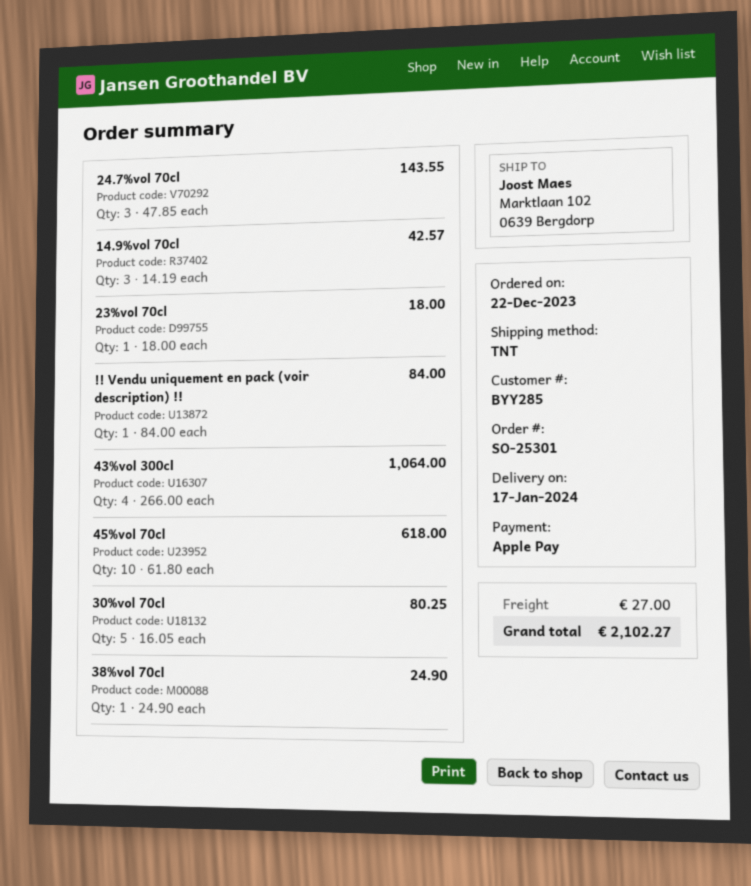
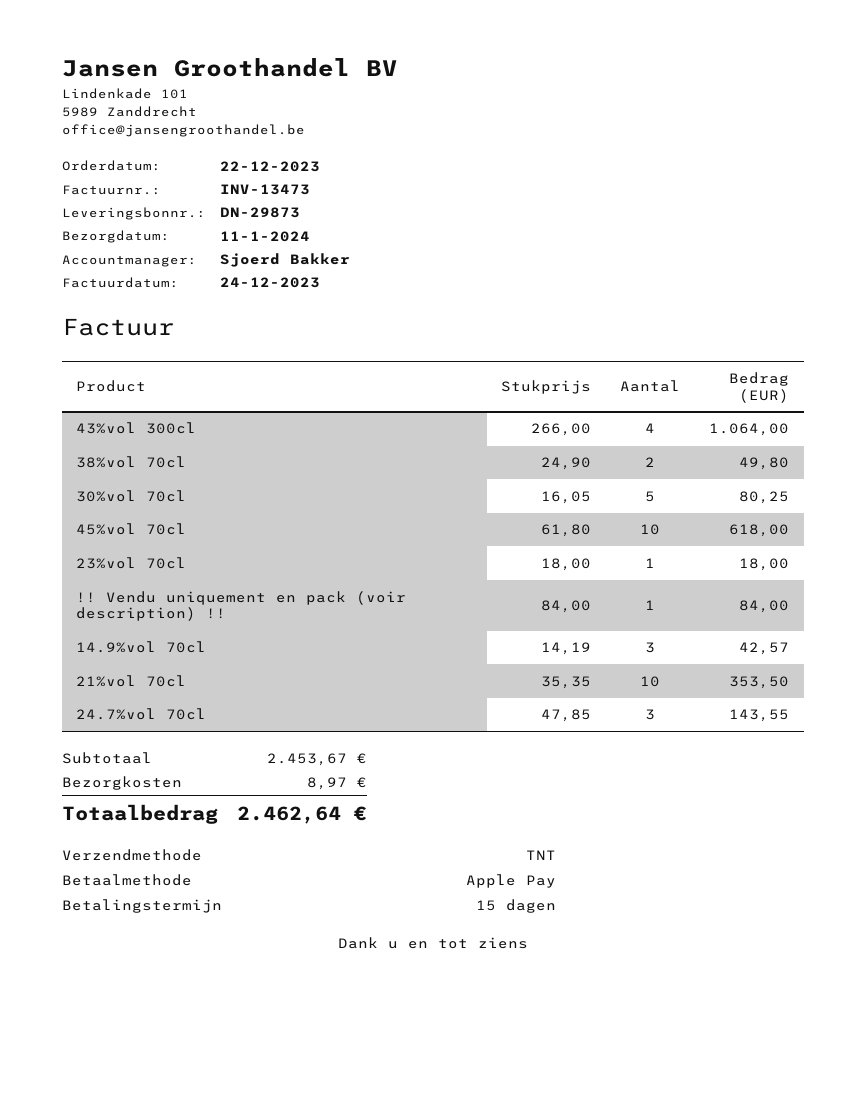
delivery date: 2024-01-17 -> 2024-01-11
38%vol 70cl: 1 x 24.90 = 24.90 -> 2 x 24.90 = 49.80
21%vol 70cl: none -> 10 x 35.35 = 353.50
shipping: 27.00 -> 8.97
total: 2102.27 -> 2462.64

